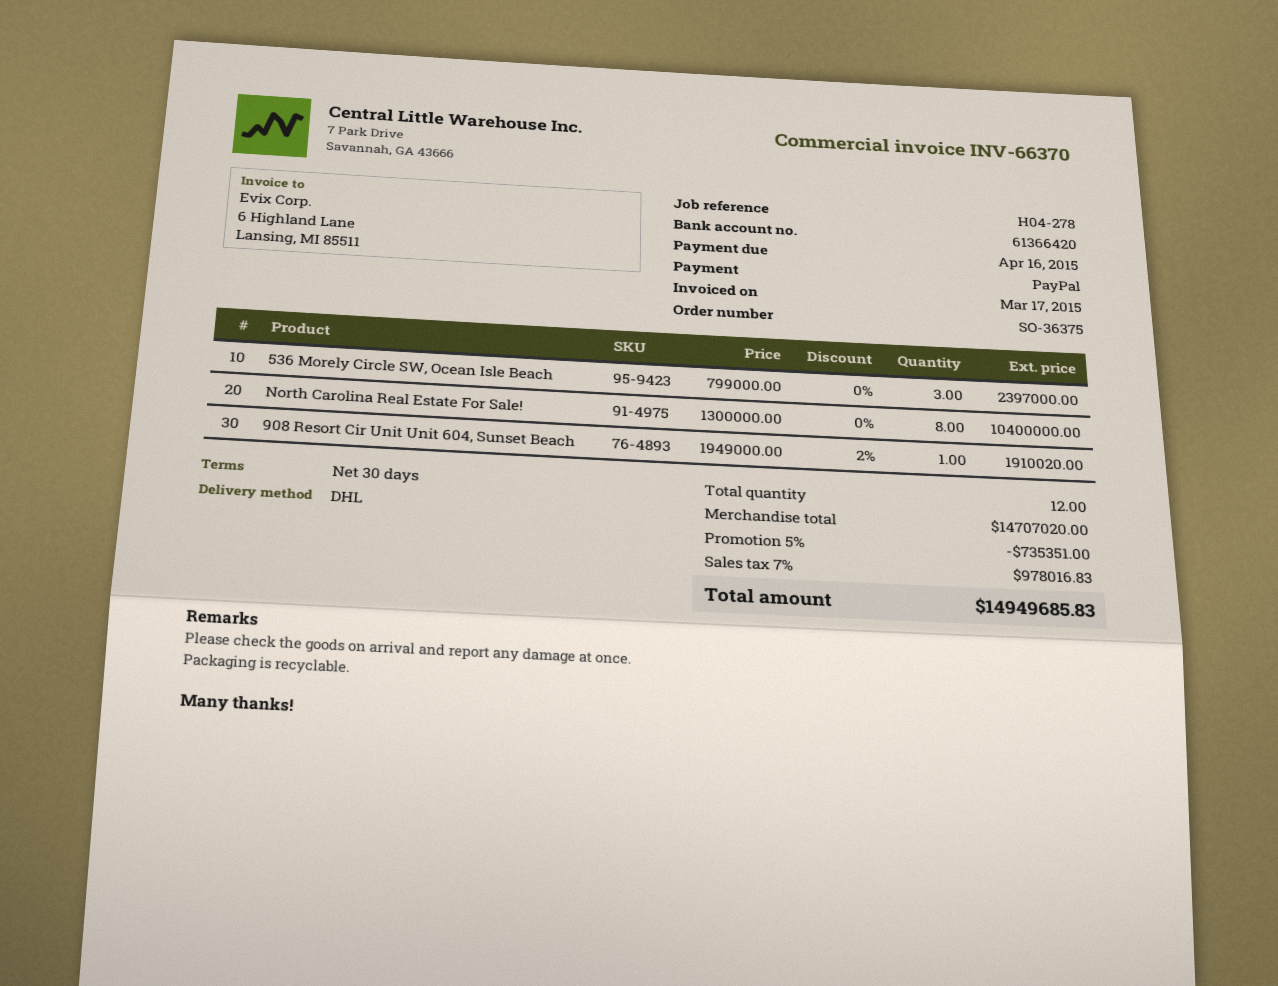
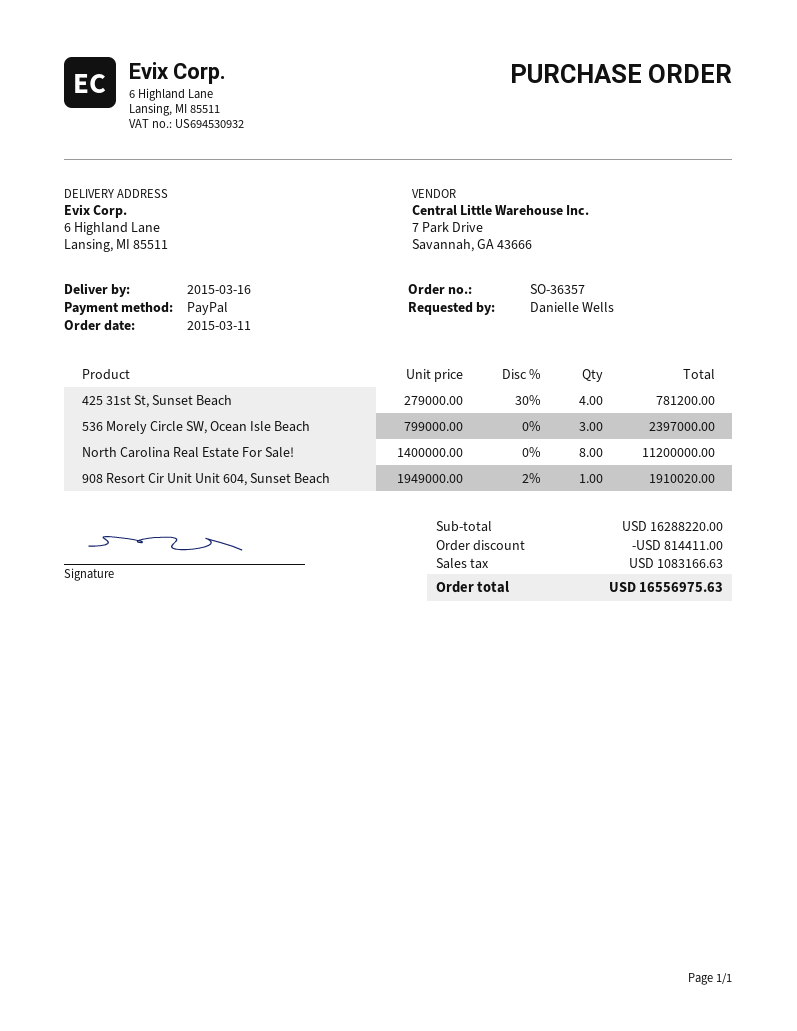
order number: SO-36375 -> SO-36357
North Carolina Real Estate For Sale!: 8 x 1300000.00 = 10400000.00 -> 8 x 1400000.00 = 11200000.00
425 31st St, Sunset Beach: none -> 4 x 279000.00 - 30% = 781200.00
subtotal: 14707020.00 -> 16288220.00
discount: 735351.00 -> 814411.00
tax: 978016.83 -> 1083166.63
total: 14949685.83 -> 16556975.63

